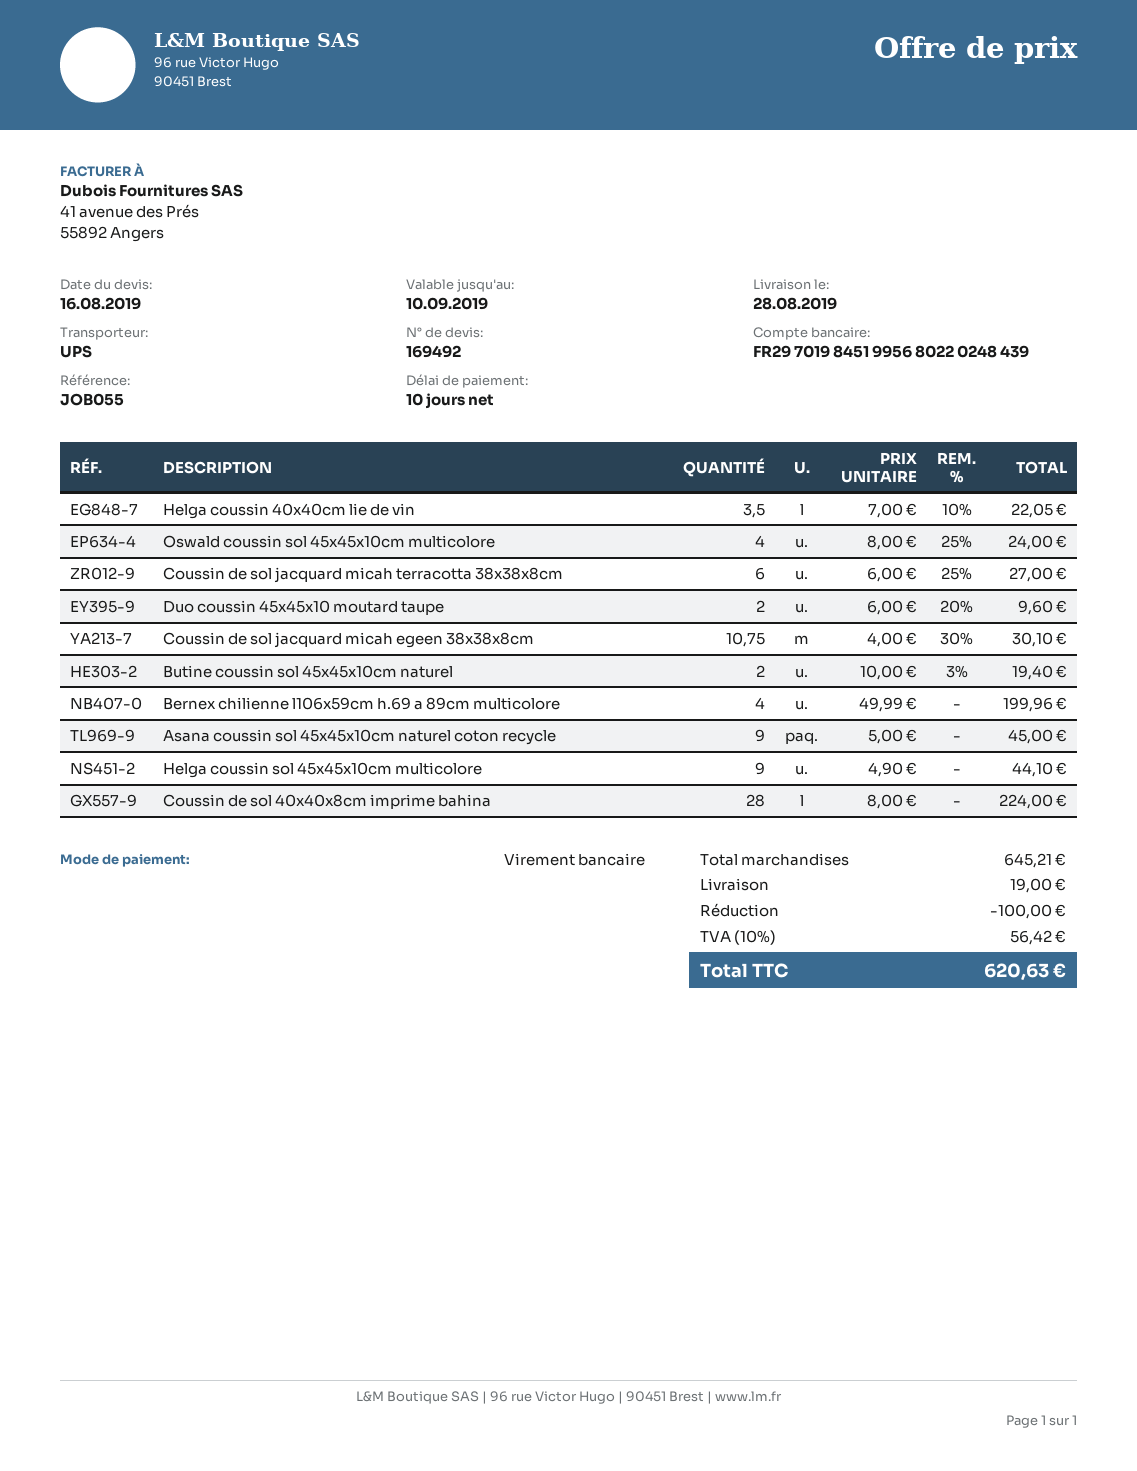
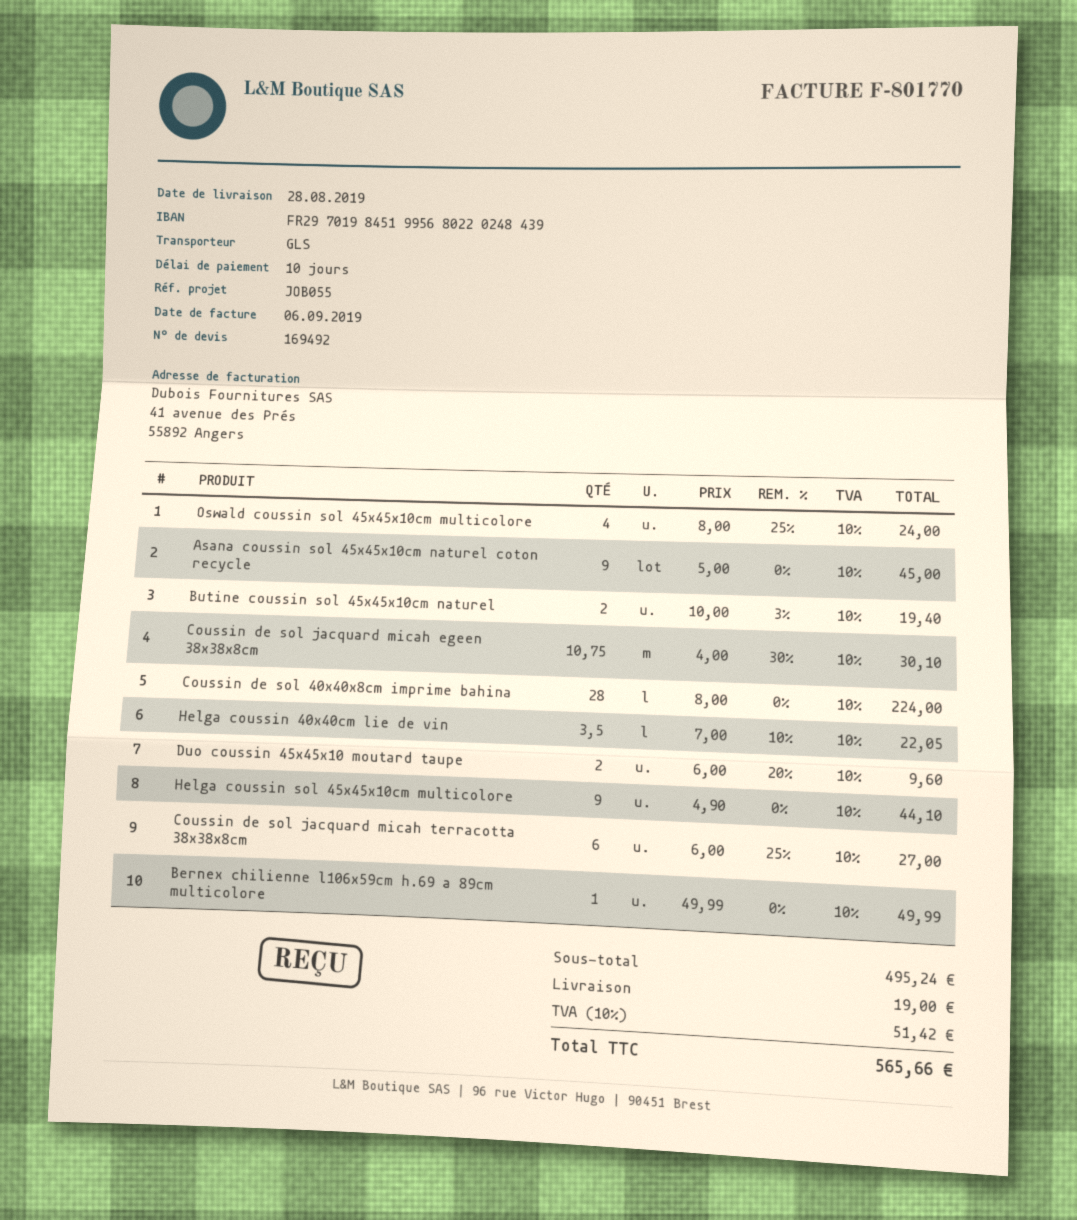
shipping method: UPS -> GLS
Bernex chilienne l106x59cm h.69 a 89cm multicolore: 4 x 49.99 = 199.96 -> 1 x 49.99 = 49.99
subtotal: 645.21 -> 495.24
discount: 100.00 -> none
tax: 10% = 56.42 -> 10% = 51.42
total: 620.63 -> 565.66

